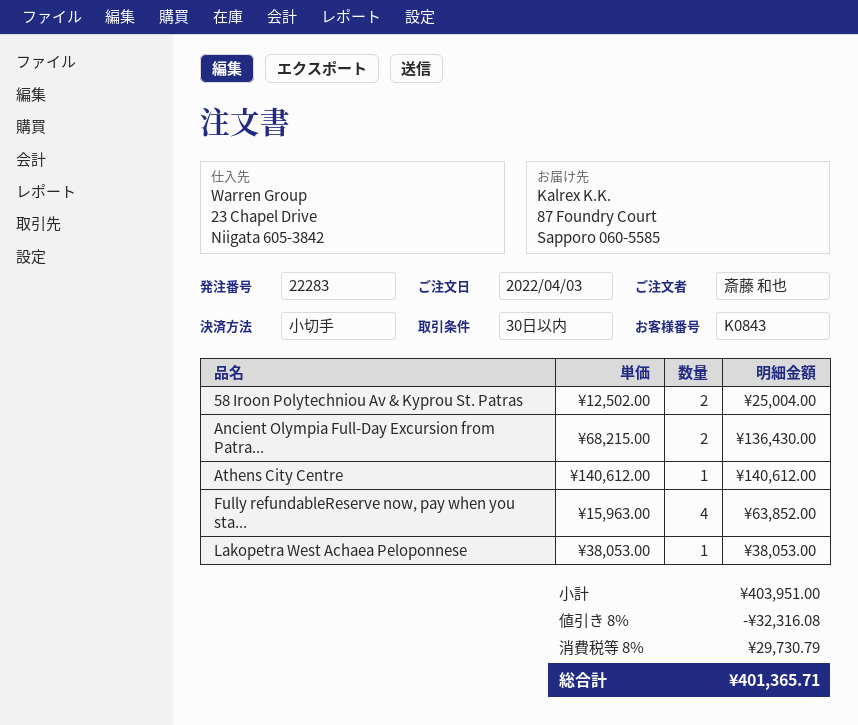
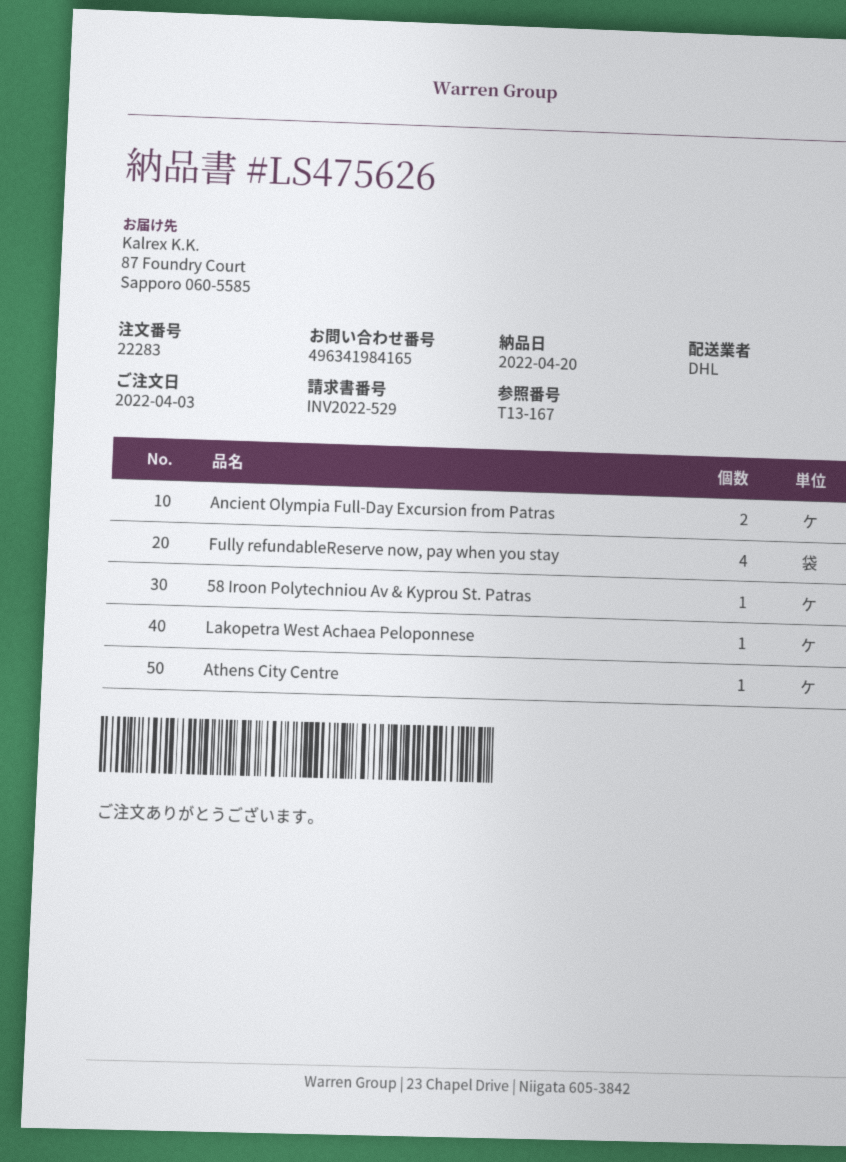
58 Iroon Polytechniou Av & Kyprou St. Patras: 2 -> 1

